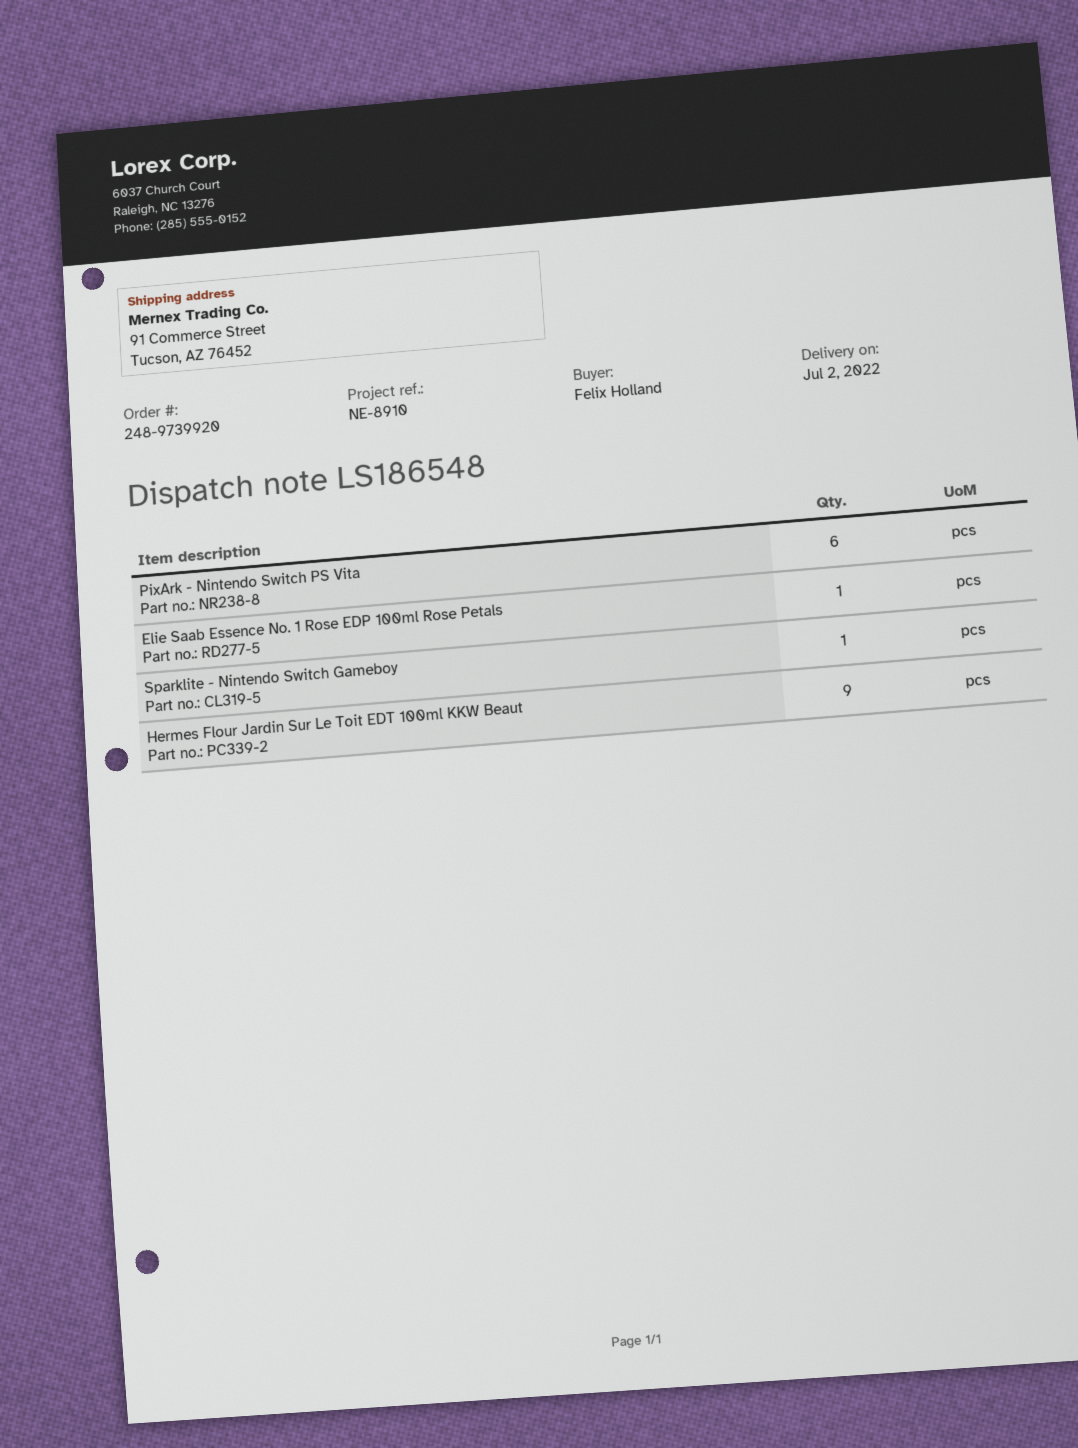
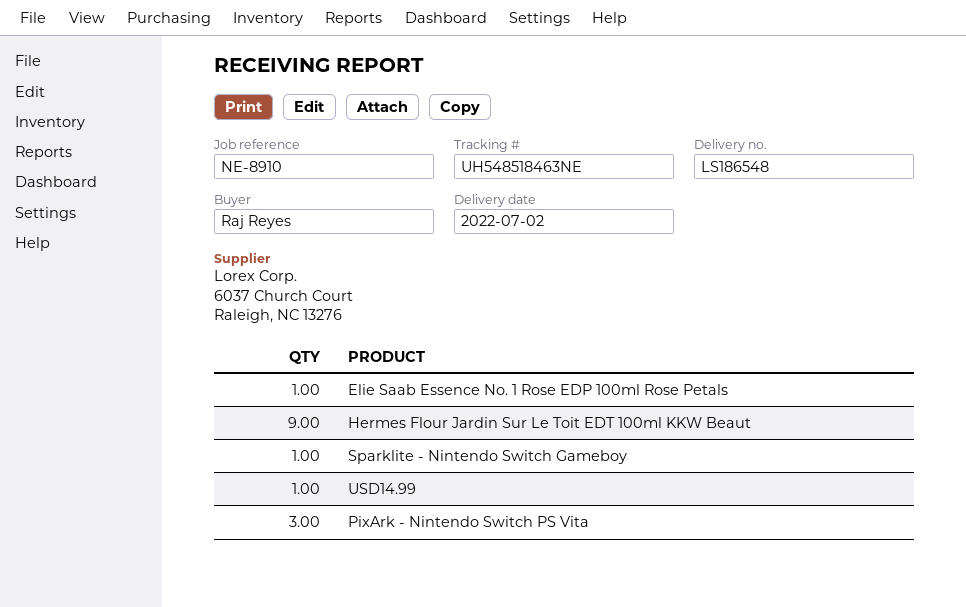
ordered by: Felix Holland -> Raj Reyes
PixArk - Nintendo Switch PS Vita: 6 -> 3
USD14.99: none -> 1

